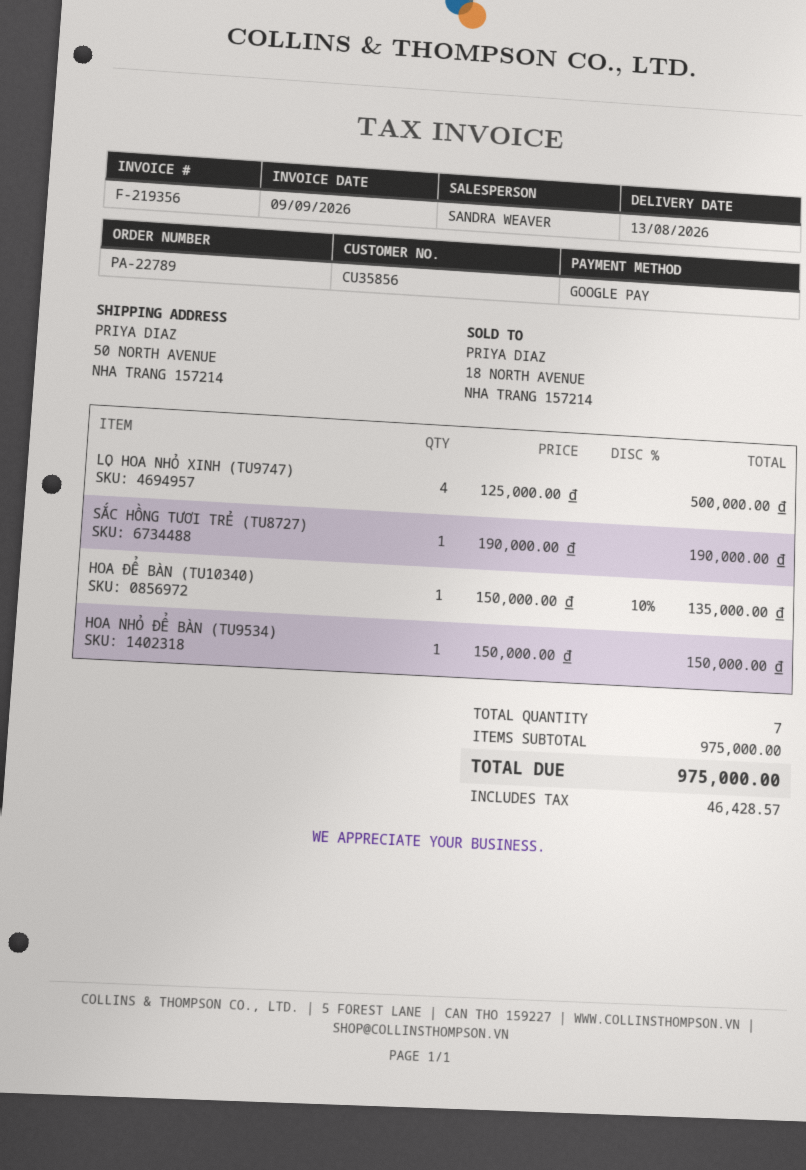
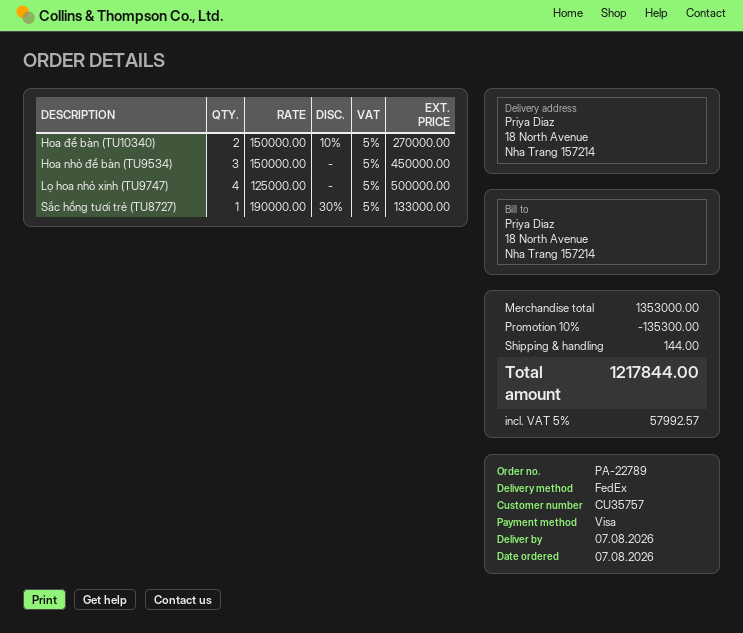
delivery date: 2026-08-13 -> 2026-08-07
customer number: CU35856 -> CU35757
payment method: Google Pay -> Visa
ship to: 50 NORTH AVENUE, NHA TRANG 157214 -> 18 North Avenue, Nha Trang 157214
SẮC HỒNG TƯƠI TRẺ (TU8727): 1 x 190000.00 = 190000.00 -> 1 x 190000.00 - 30% = 133000.00
HOA ĐỂ BÀN (TU10340): 1 x 150000.00 - 10% = 135000.00 -> 2 x 150000.00 - 10% = 270000.00
HOA NHỎ ĐỂ BÀN (TU9534): 1 x 150000.00 = 150000.00 -> 3 x 150000.00 = 450000.00
subtotal: 975000.00 -> 1353000.00
discount: none -> 10% = 135300.00
shipping: none -> 144.00
tax: 46428.57 -> 57992.57
total: 975000.00 -> 1217844.00

